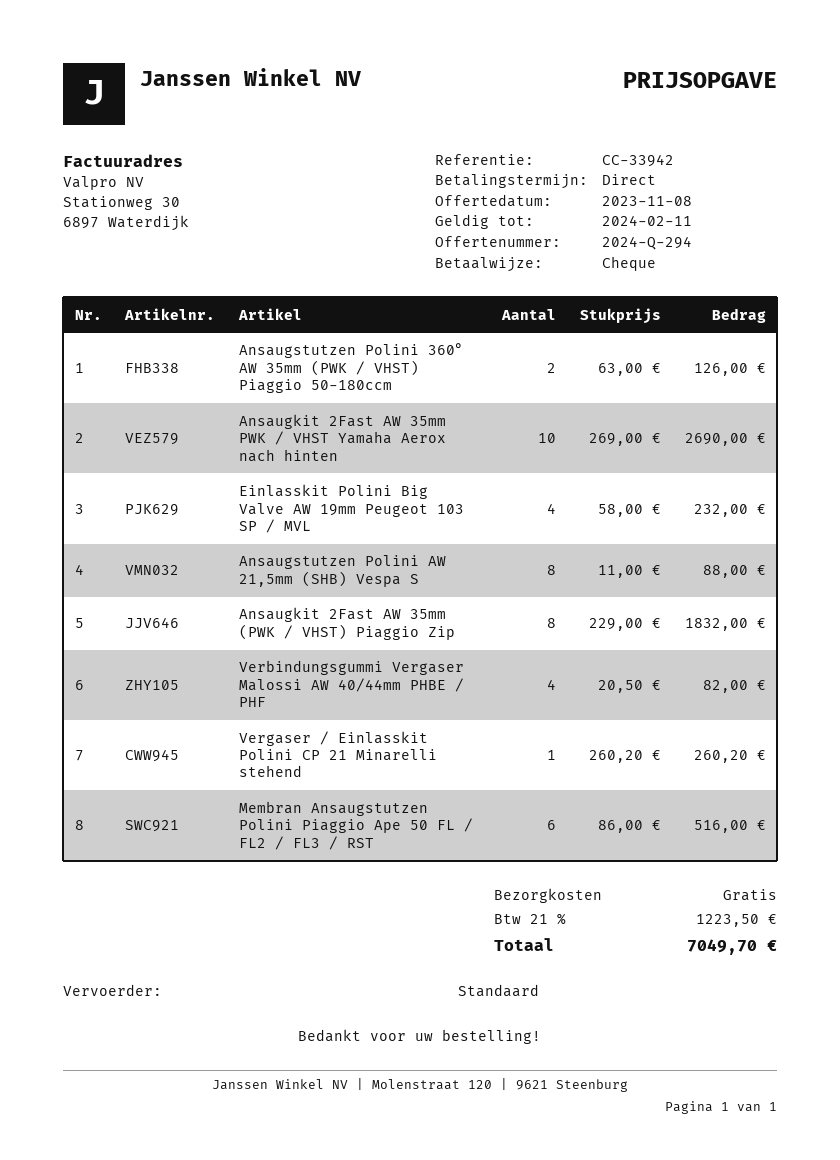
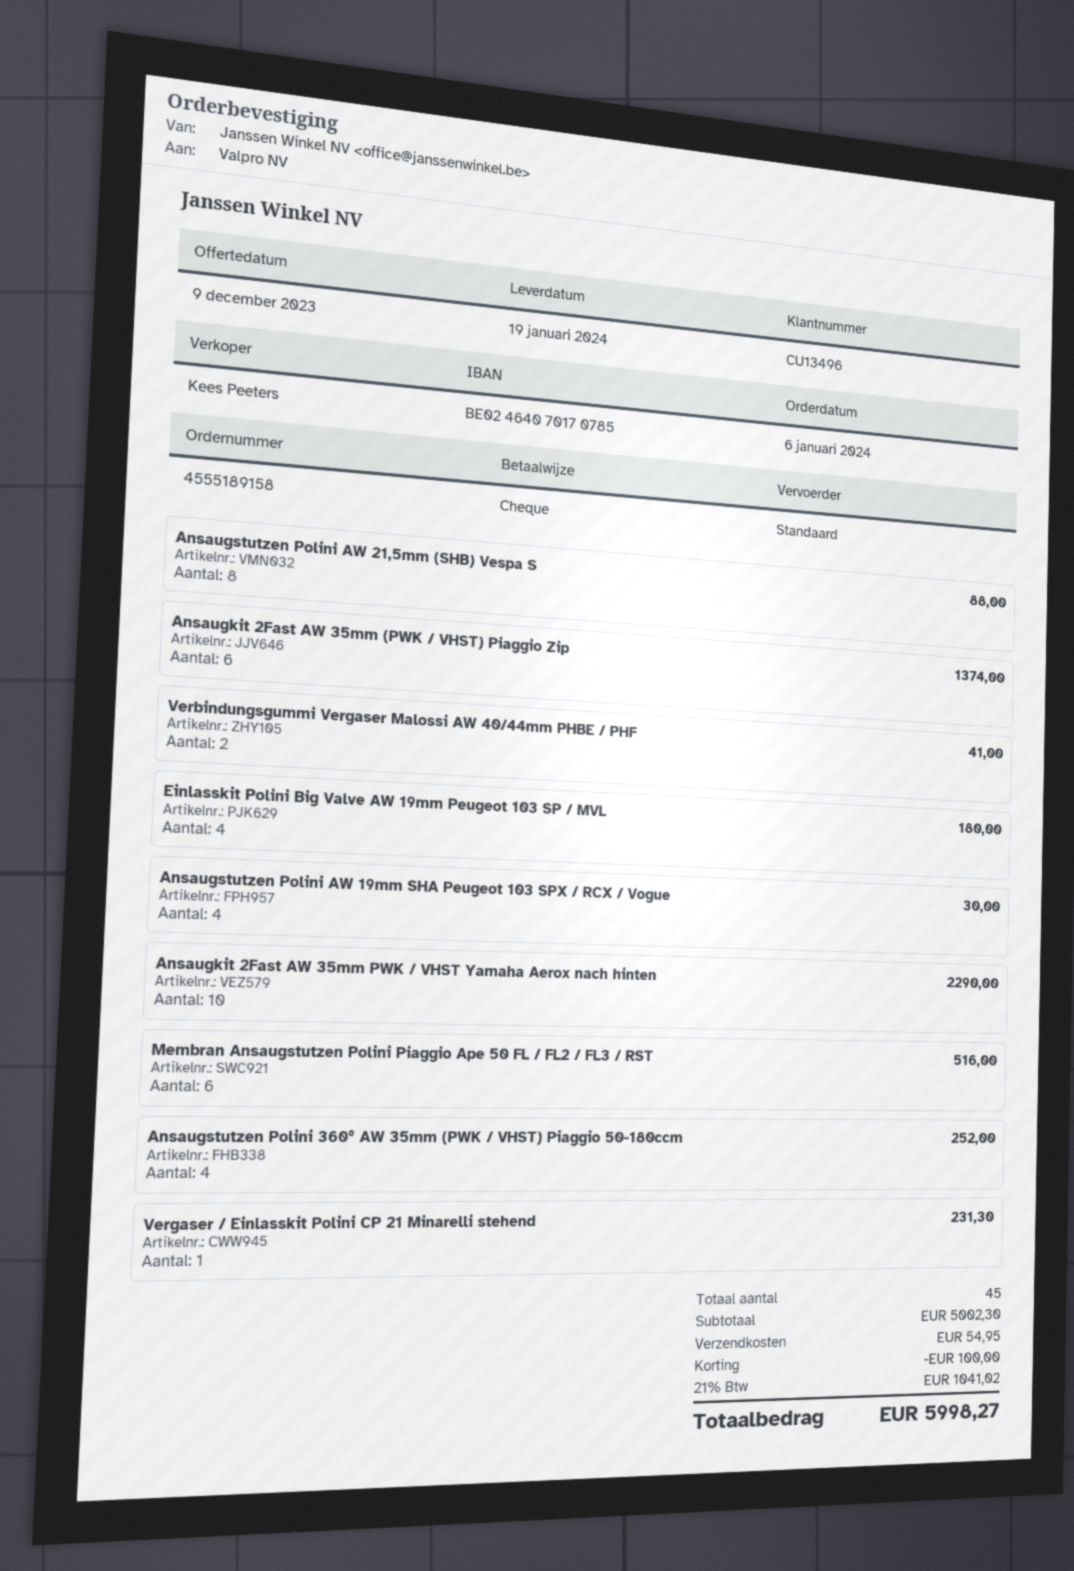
quote date: 2023-11-08 -> 2023-12-09
Ansaugstutzen Polini 360° AW 35mm (PWK / VHST) Piaggio 50-180ccm: 2 for 126.00 -> 4 for 252.00
Ansaugkit 2Fast AW 35mm PWK / VHST Yamaha Aerox nach hinten: 10 for 2690.00 -> 10 for 2290.00
Einlasskit Polini Big Valve AW 19mm Peugeot 103 SP / MVL: 4 for 232.00 -> 4 for 180.00
Ansaugkit 2Fast AW 35mm (PWK / VHST) Piaggio Zip: 8 for 1832.00 -> 6 for 1374.00
Verbindungsgummi Vergaser Malossi AW 40/44mm PHBE / PHF: 4 for 82.00 -> 2 for 41.00
Vergaser / Einlasskit Polini CP 21 Minarelli stehend: 1 for 260.20 -> 1 for 231.30
Ansaugstutzen Polini AW 19mm SHA Peugeot 103 SPX / RCX / Vogue: none -> 4 for 30.00
discount: none -> 100.00
shipping: 0.00 -> 54.95
tax: 21% = 1223.50 -> 21% = 1041.02
total: 7049.70 -> 5998.27

